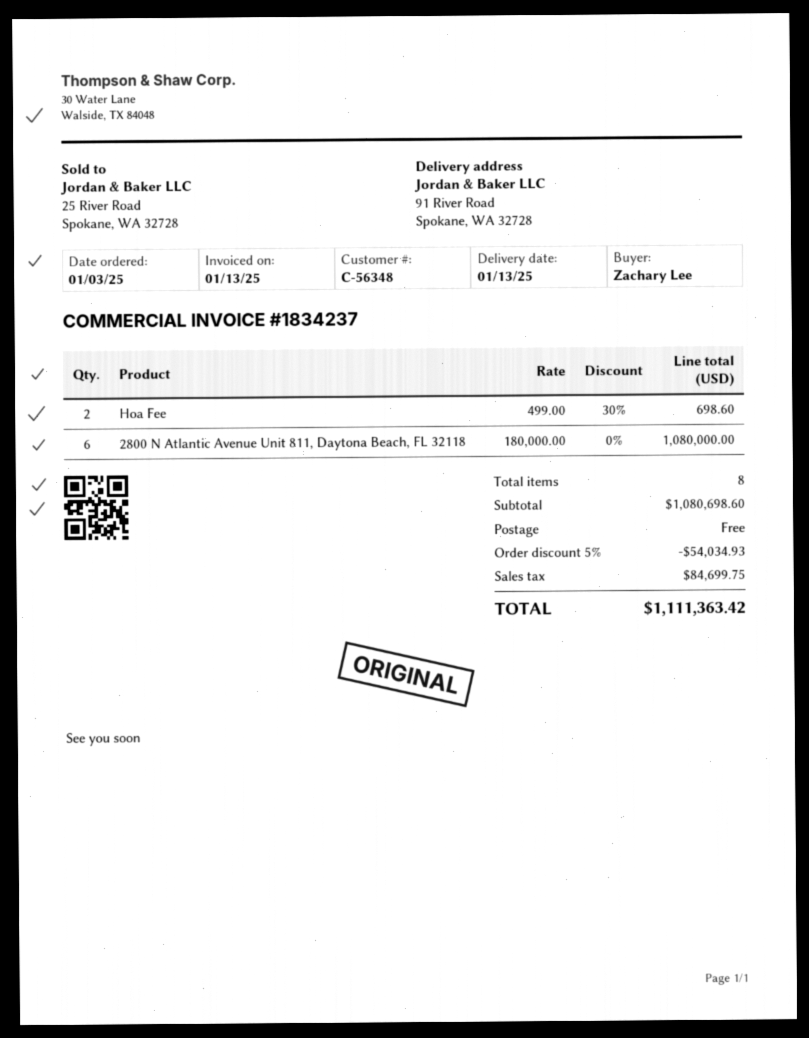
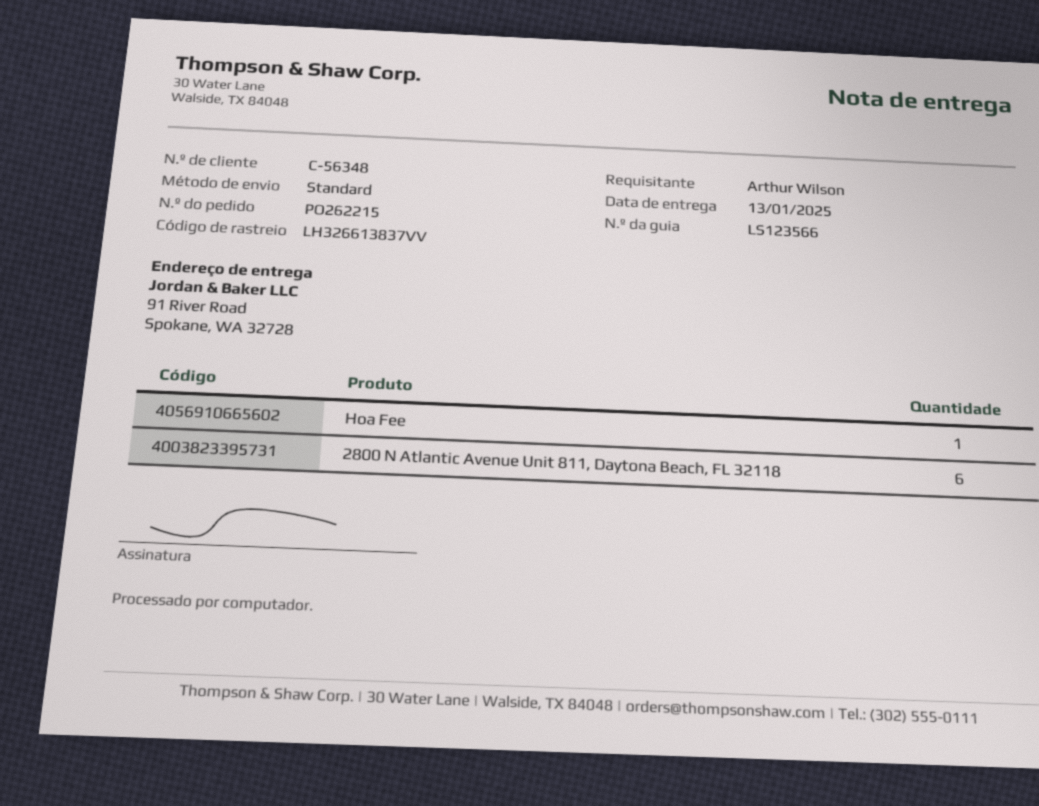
ordered by: Zachary Lee -> Arthur Wilson
Hoa Fee: 2 -> 1

